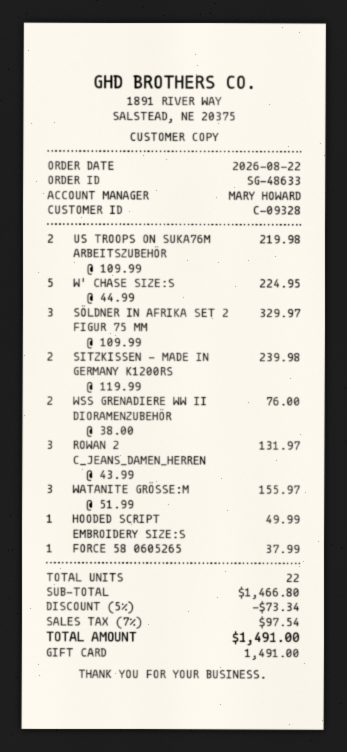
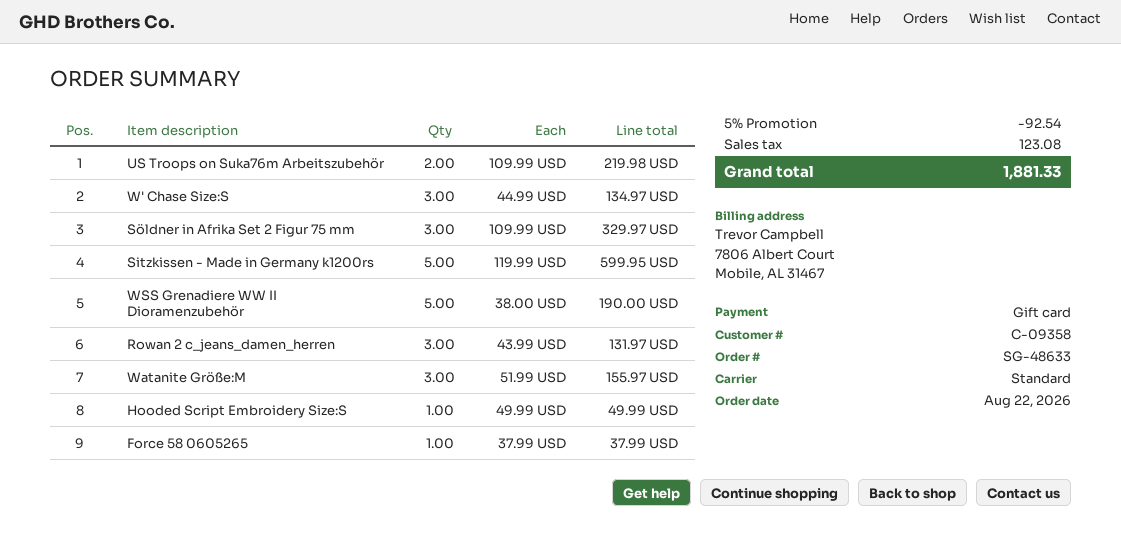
customer number: C-09328 -> C-09358
W' CHASE SIZE:S: 5 x 44.99 = 224.95 -> 3 x 44.99 = 134.97
SITZKISSEN - MADE IN GERMANY K1200RS: 2 x 119.99 = 239.98 -> 5 x 119.99 = 599.95
WSS GRENADIERE WW II DIORAMENZUBEHÖR: 2 x 38.00 = 76.00 -> 5 x 38.00 = 190.00
discount: 5% = 73.34 -> 5% = 92.54
tax: 97.54 -> 123.08
total: 1491.00 -> 1881.33

